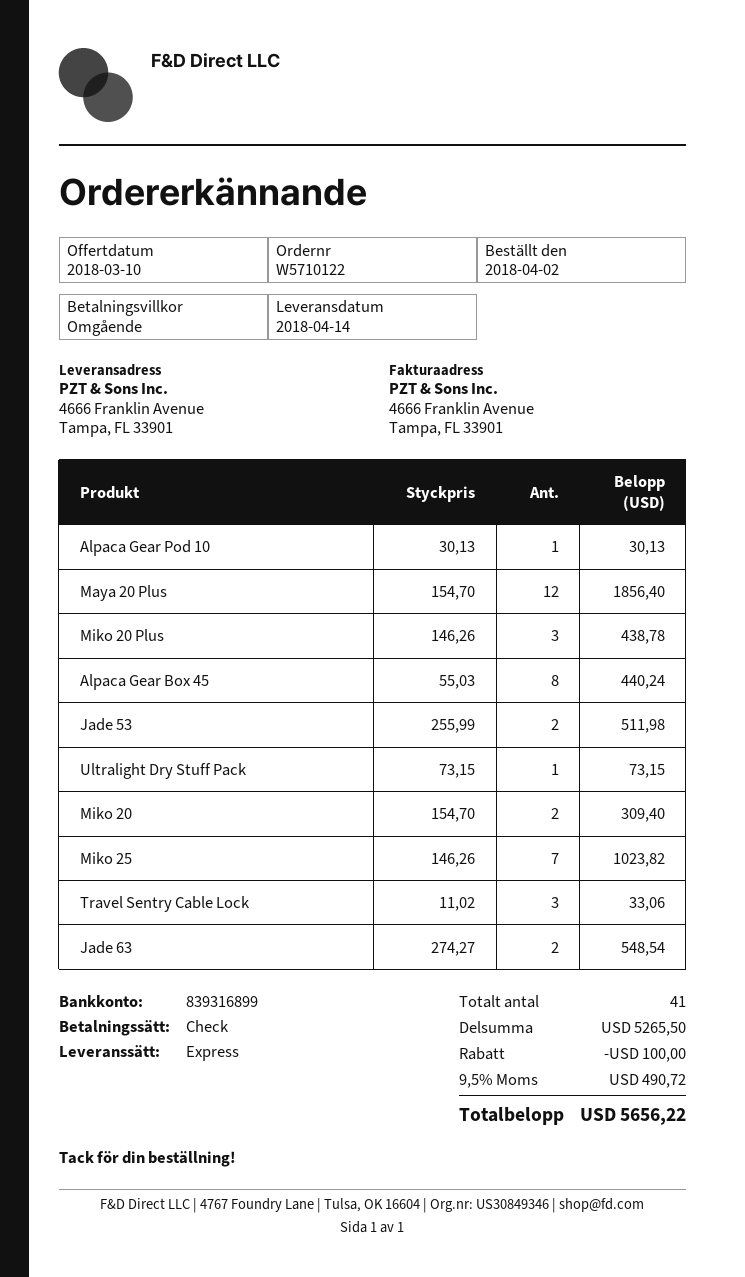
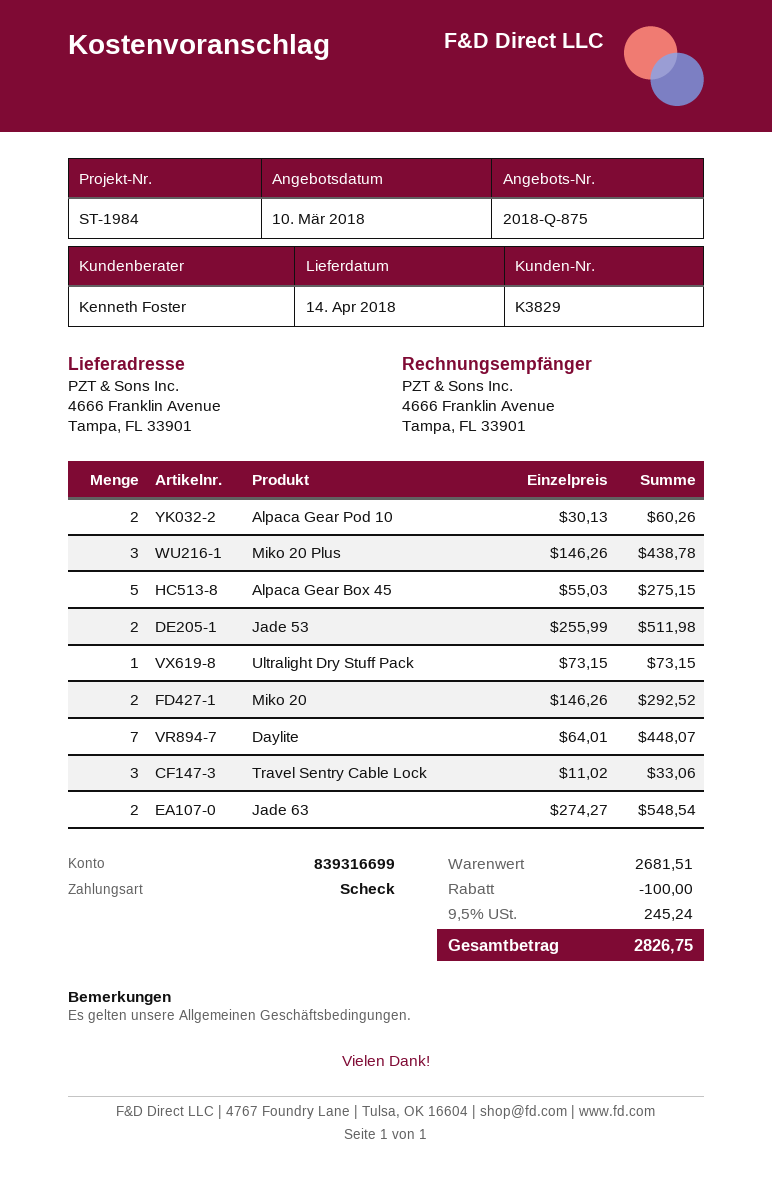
bank account: 839316899 -> 839316699
Alpaca Gear Pod 10: 1 x 30.13 = 30.13 -> 2 x 30.13 = 60.26
Maya 20 Plus: 12 x 154.70 = 1856.40 -> none
Alpaca Gear Box 45: 8 x 55.03 = 440.24 -> 5 x 55.03 = 275.15
Miko 20: 2 x 154.70 = 309.40 -> 2 x 146.26 = 292.52
Miko 25: 7 x 146.26 = 1023.82 -> none
Daylite: none -> 7 x 64.01 = 448.07
subtotal: 5265.50 -> 2681.51
tax: 9.5% = 490.72 -> 9.5% = 245.24
total: 5656.22 -> 2826.75

